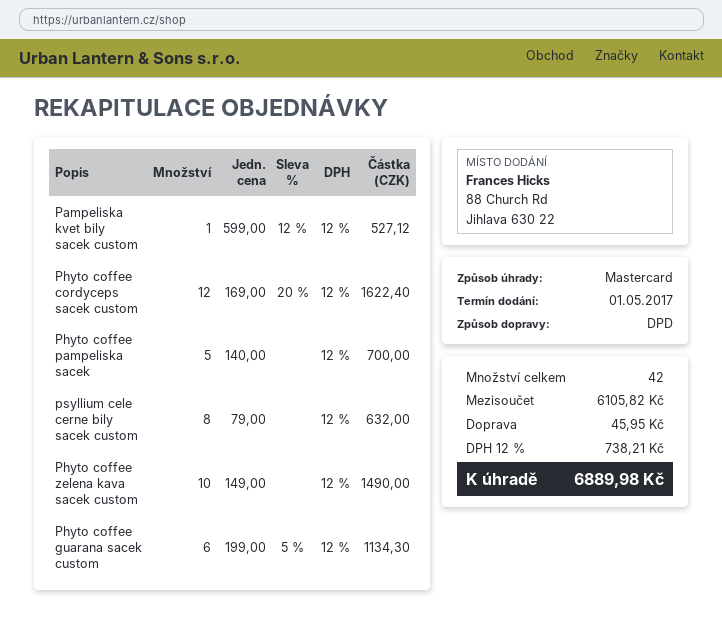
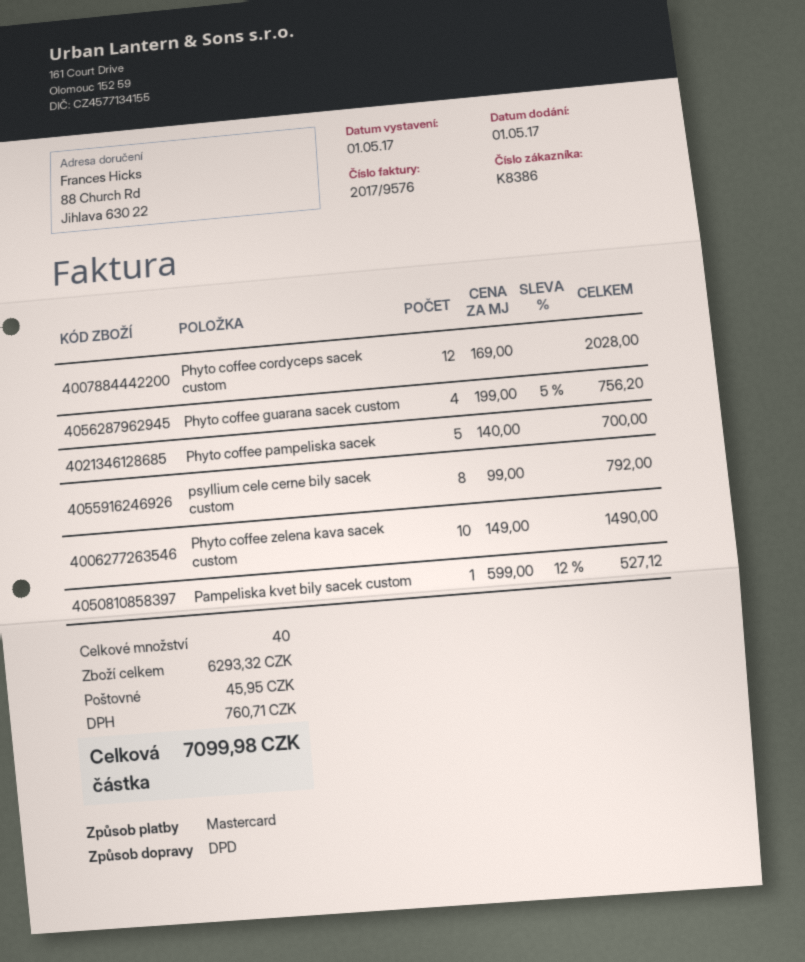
Phyto coffee cordyceps sacek custom: 12 x 169.00 - 20% = 1622.40 -> 12 x 169.00 = 2028.00
psyllium cele cerne bily sacek custom: 8 x 79.00 = 632.00 -> 8 x 99.00 = 792.00
Phyto coffee guarana sacek custom: 6 x 199.00 - 5% = 1134.30 -> 4 x 199.00 - 5% = 756.20
total quantity: 42 -> 40
subtotal: 6105.82 -> 6293.32
tax: 738.21 -> 760.71
total: 6889.98 -> 7099.98

